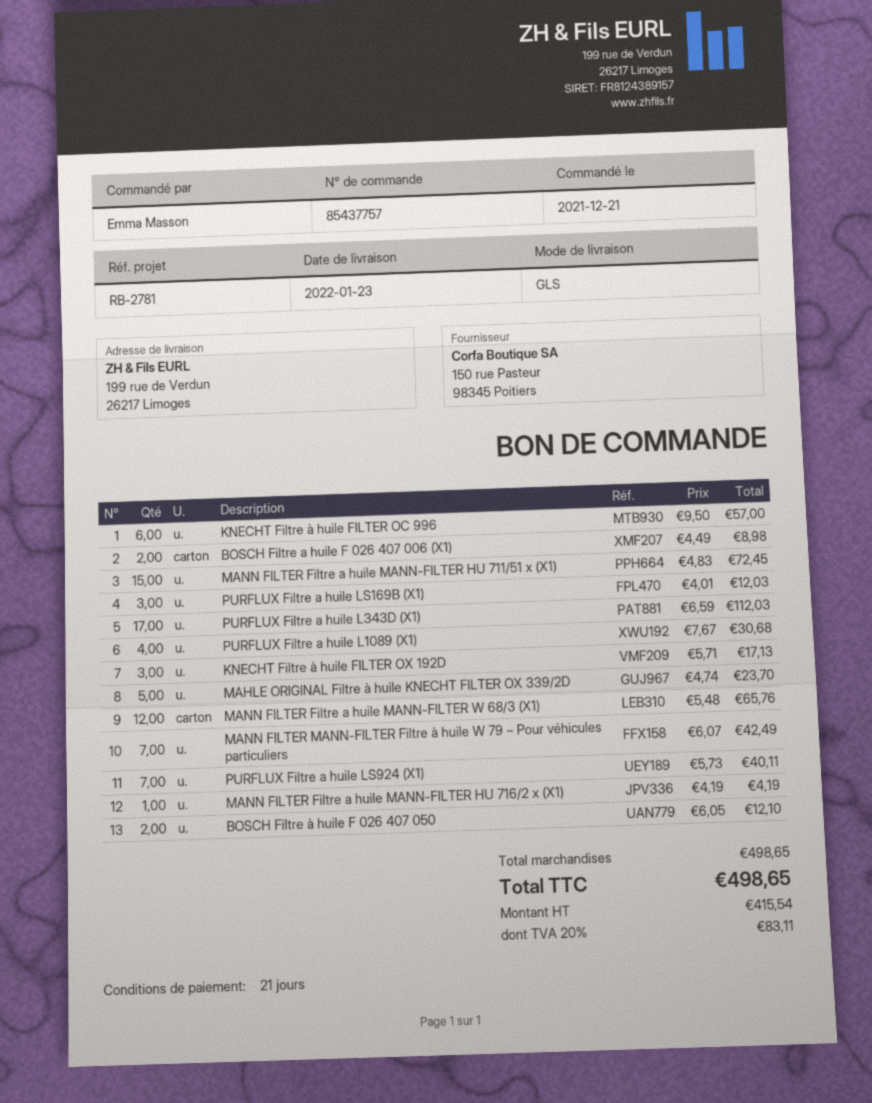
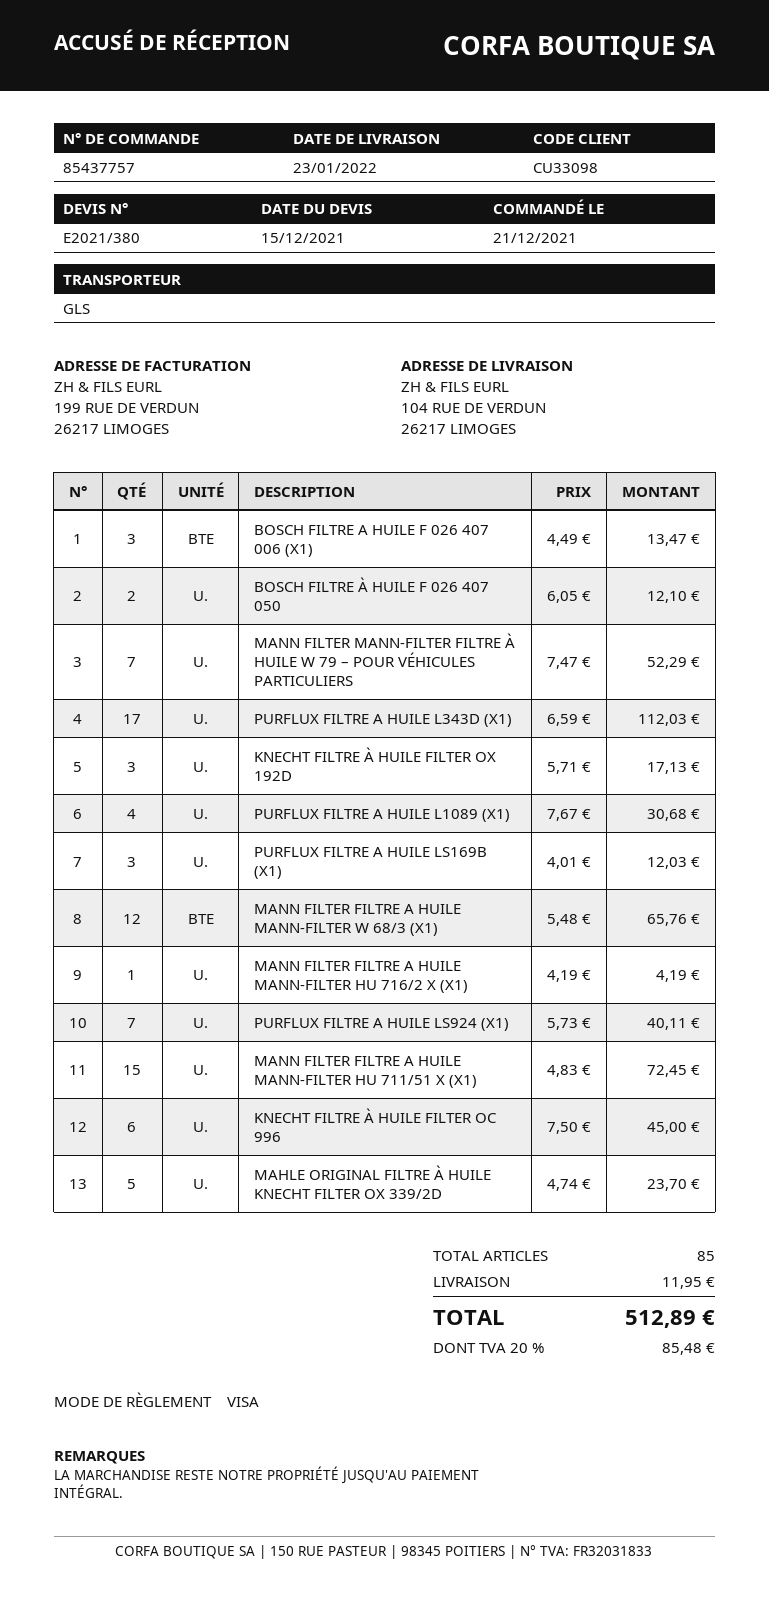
ship to: 199 rue de Verdun, 26217 Limoges -> 104 RUE DE VERDUN, 26217 LIMOGES
KNECHT Filtre à huile FILTER OC 996: 6 x 9.50 = 57.00 -> 6 x 7.50 = 45.00
BOSCH Filtre a huile F 026 407 006 (X1): 2 x 4.49 = 8.98 -> 3 x 4.49 = 13.47
MANN FILTER MANN-FILTER Filtre à huile W 79 – Pour véhicules particuliers: 7 x 6.07 = 42.49 -> 7 x 7.47 = 52.29
shipping: none -> 11.95
tax: 20% = 83.11 -> 20% = 85.48
total: 498.65 -> 512.89

